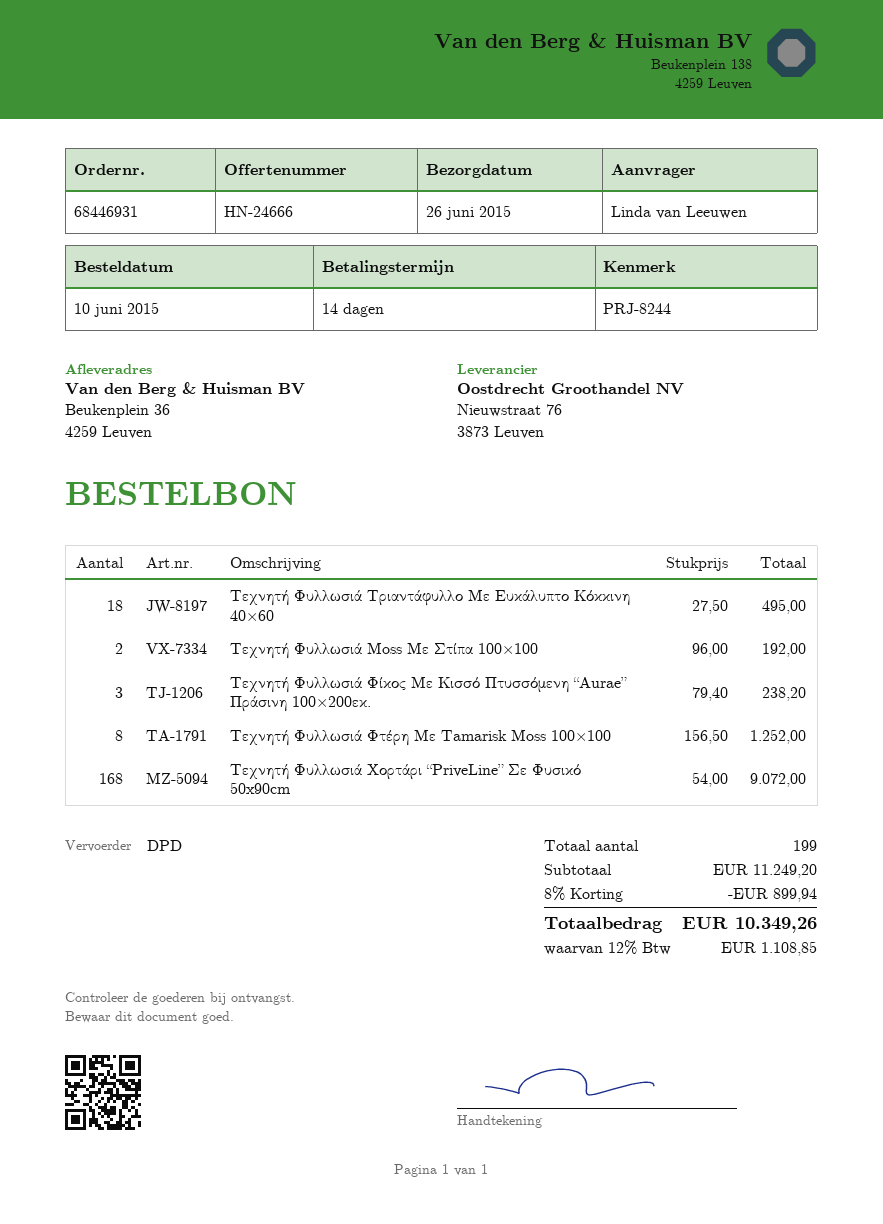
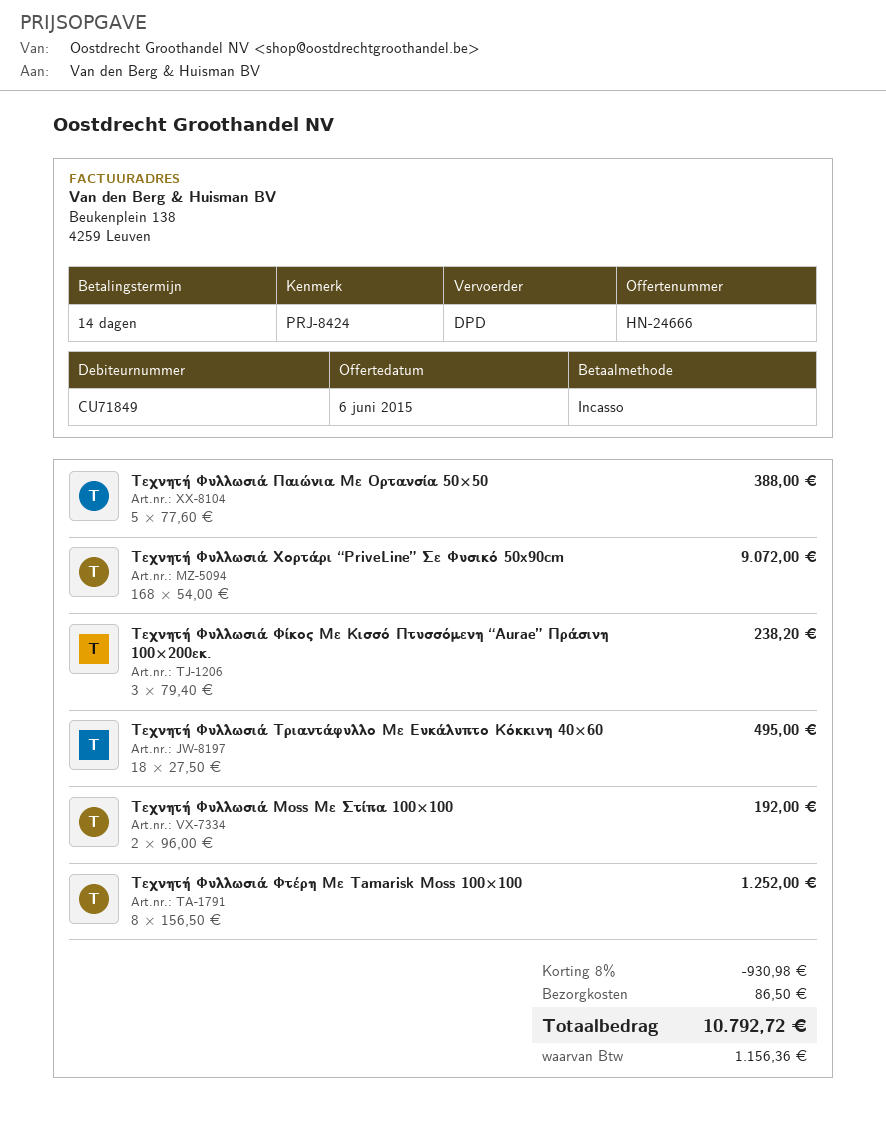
reference: PRJ-8244 -> PRJ-8424
Τεχνητή Φυλλωσιά Παιώνια Με Ορτανσία 50×50: none -> 5 x 77.60 = 388.00
discount: 8% = 899.94 -> 8% = 930.98
shipping: none -> 86.50
tax: 1108.85 -> 1156.36
total: 10349.26 -> 10792.72

